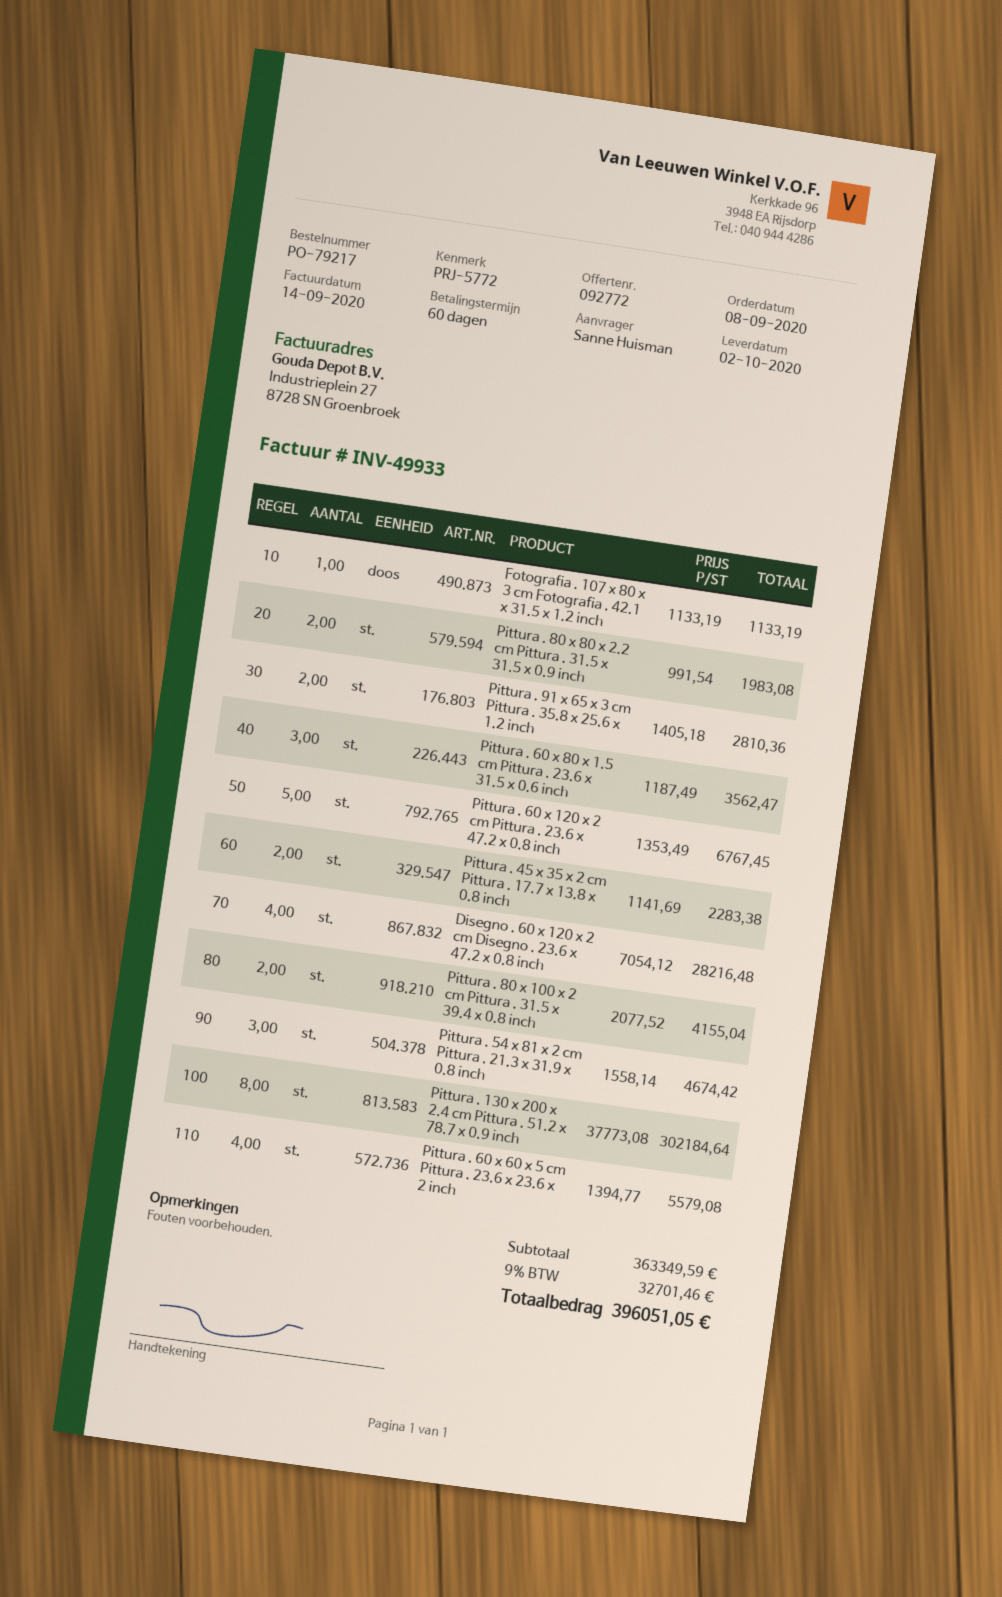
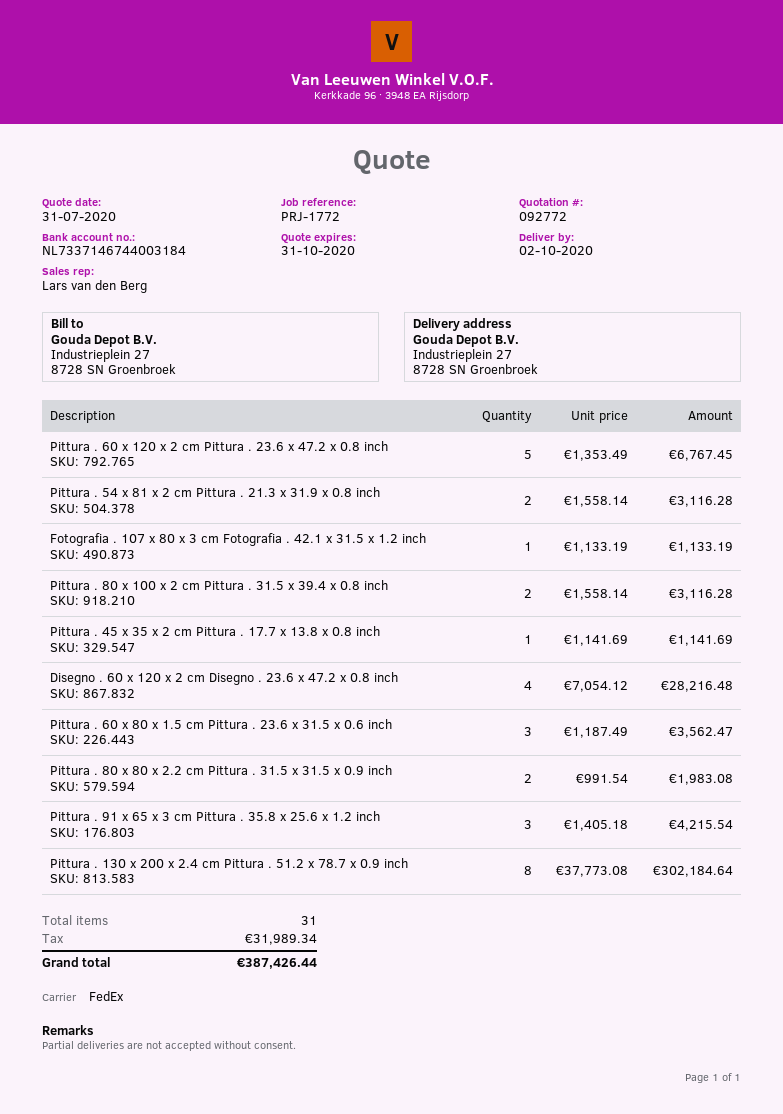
reference: PRJ-5772 -> PRJ-1772
Pittura . 91 x 65 x 3 cm Pittura . 35.8 x 25.6 x 1.2 inch: 2 x 1405.18 = 2810.36 -> 3 x 1405.18 = 4215.54
Pittura . 45 x 35 x 2 cm Pittura . 17.7 x 13.8 x 0.8 inch: 2 x 1141.69 = 2283.38 -> 1 x 1141.69 = 1141.69
Pittura . 80 x 100 x 2 cm Pittura . 31.5 x 39.4 x 0.8 inch: 2 x 2077.52 = 4155.04 -> 2 x 1558.14 = 3116.28
Pittura . 54 x 81 x 2 cm Pittura . 21.3 x 31.9 x 0.8 inch: 3 x 1558.14 = 4674.42 -> 2 x 1558.14 = 3116.28
Pittura . 60 x 60 x 5 cm Pittura . 23.6 x 23.6 x 2 inch: 4 x 1394.77 = 5579.08 -> none
tax: 32701.46 -> 31989.34
total: 396051.05 -> 387426.44

